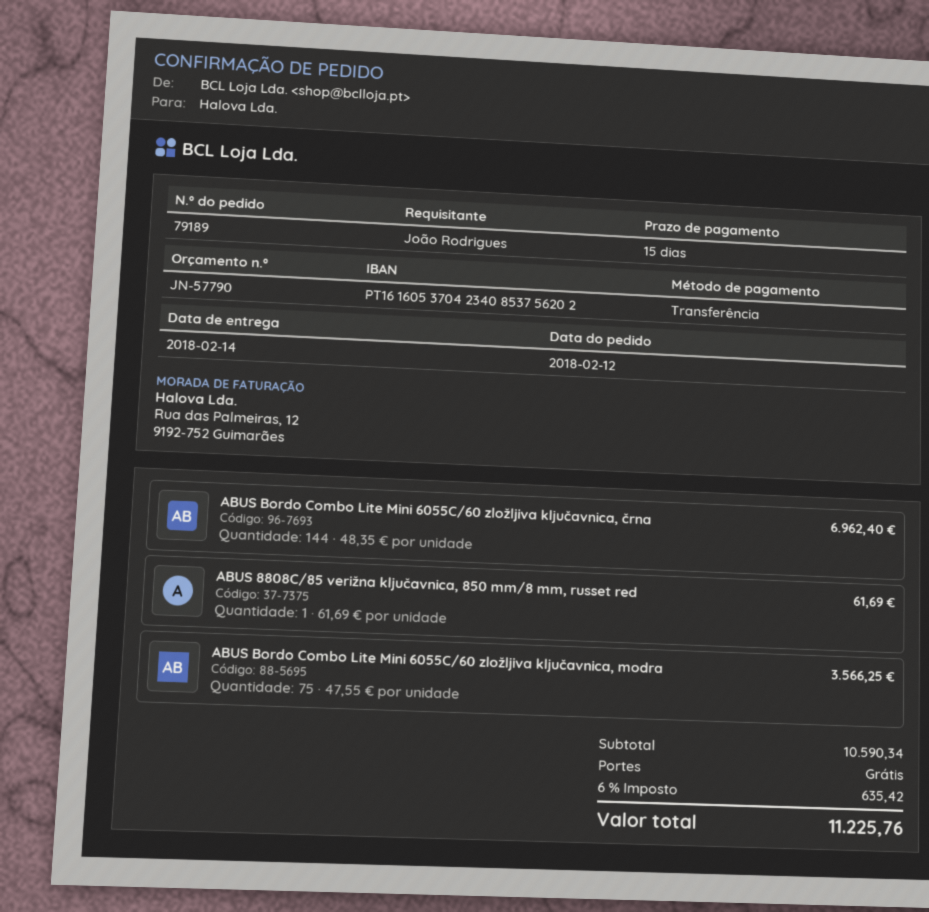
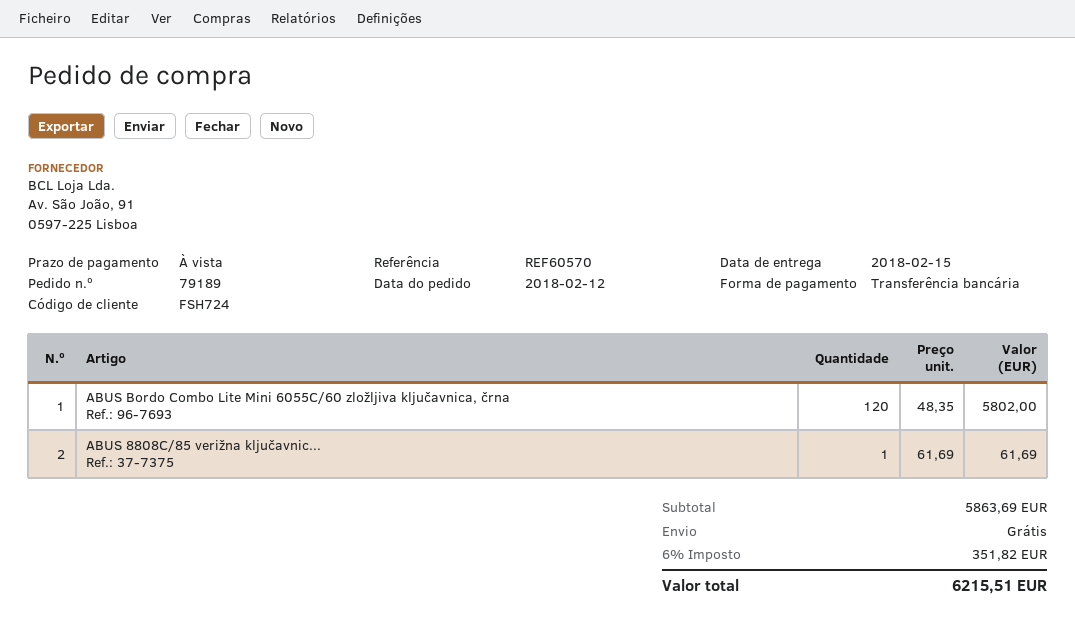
delivery date: 2018-02-14 -> 2018-02-15
payment terms: 15 days -> on receipt
ABUS Bordo Combo Lite Mini 6055C/60 zložljiva ključavnica, črna: 144 x 48.35 = 6962.40 -> 120 x 48.35 = 5802.00
ABUS Bordo Combo Lite Mini 6055C/60 zložljiva ključavnica, modra: 75 x 47.55 = 3566.25 -> none
subtotal: 10590.34 -> 5863.69
tax: 6% = 635.42 -> 6% = 351.82
total: 11225.76 -> 6215.51

